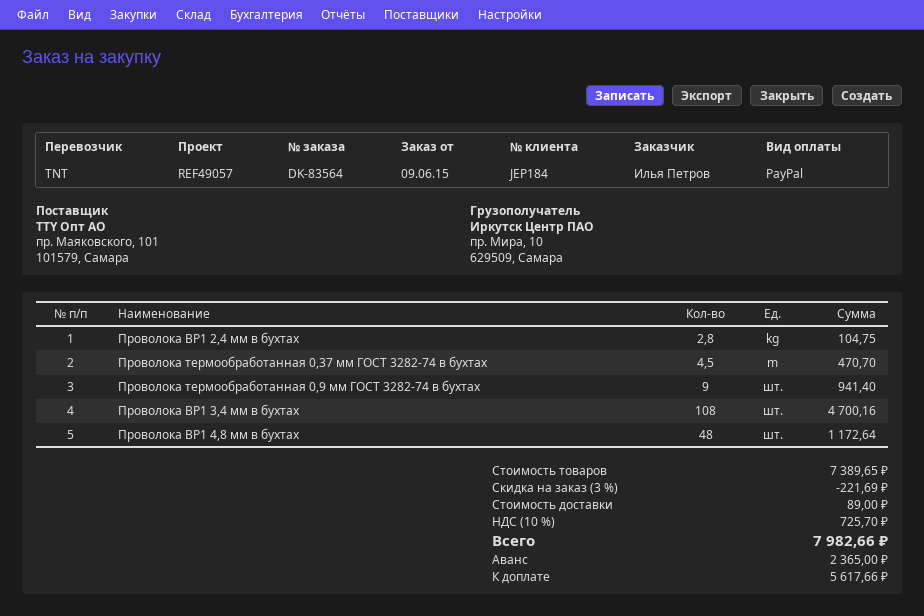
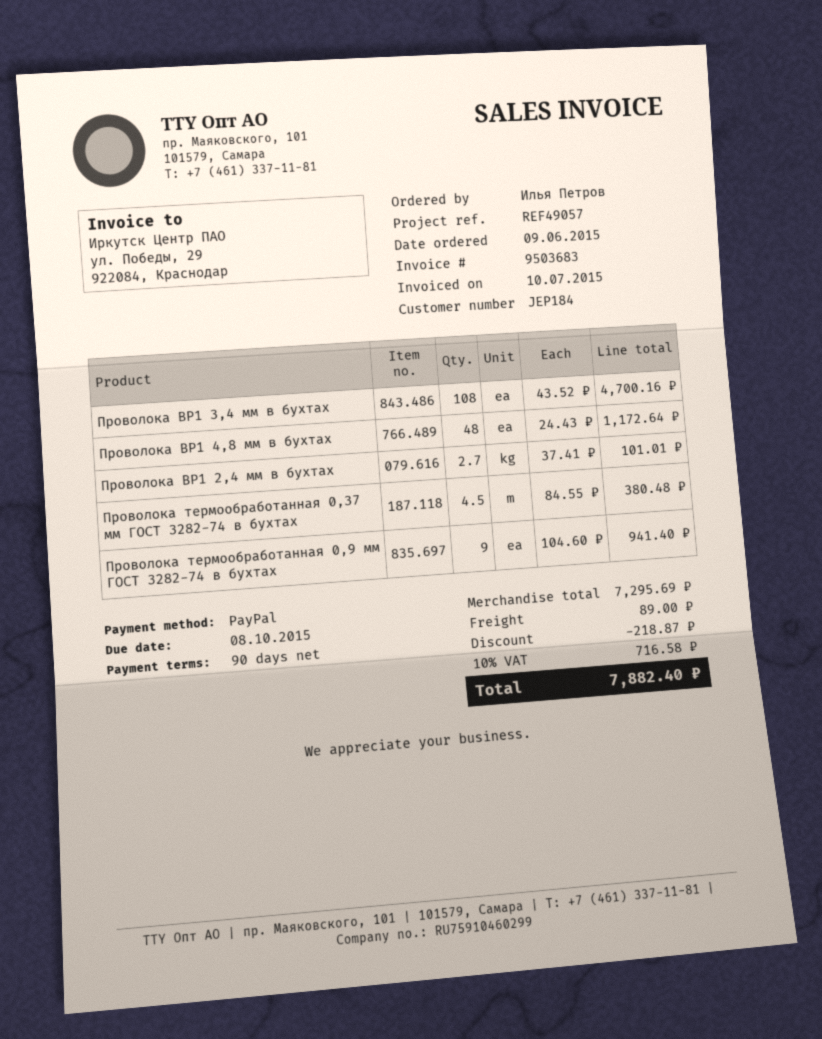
Проволока ВР1 2,4 мм в бухтах: 2.8 for 104.75 -> 2.7 for 101.01
Проволока термообработанная 0,37 мм ГОСТ 3282-74 в бухтах: 4.5 for 470.70 -> 4.5 for 380.48
subtotal: 7389.65 -> 7295.69
discount: 221.69 -> 218.87
tax: 10% = 725.70 -> 10% = 716.58
total: 7982.66 -> 7882.40

